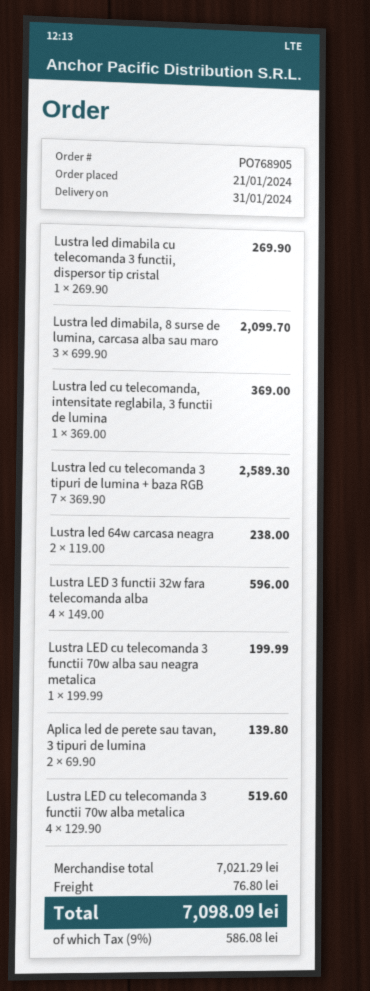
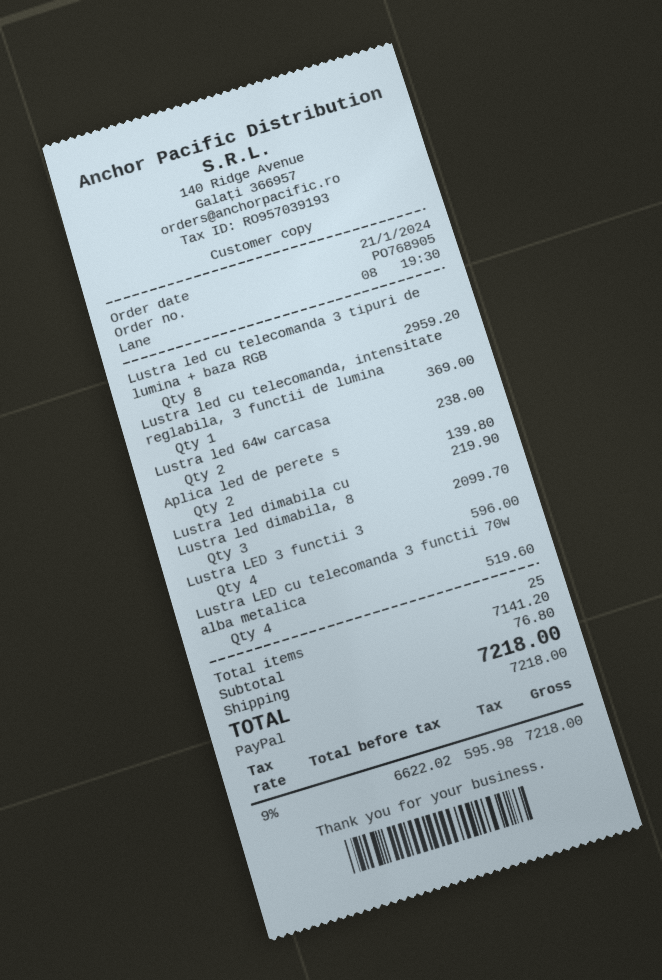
Lustra led dimabila cu telecomanda 3 functii, dispersor tip cristal: 1 for 269.90 -> 1 for 219.90
Lustra led cu telecomanda 3 tipuri de lumina + baza RGB: 7 for 2589.30 -> 8 for 2959.20
Lustra LED cu telecomanda 3 functii 70w alba sau neagra metalica: 1 for 199.99 -> none
subtotal: 7021.29 -> 7141.20
tax: 9% = 586.08 -> 9% = 595.98
total: 7098.09 -> 7218.00

